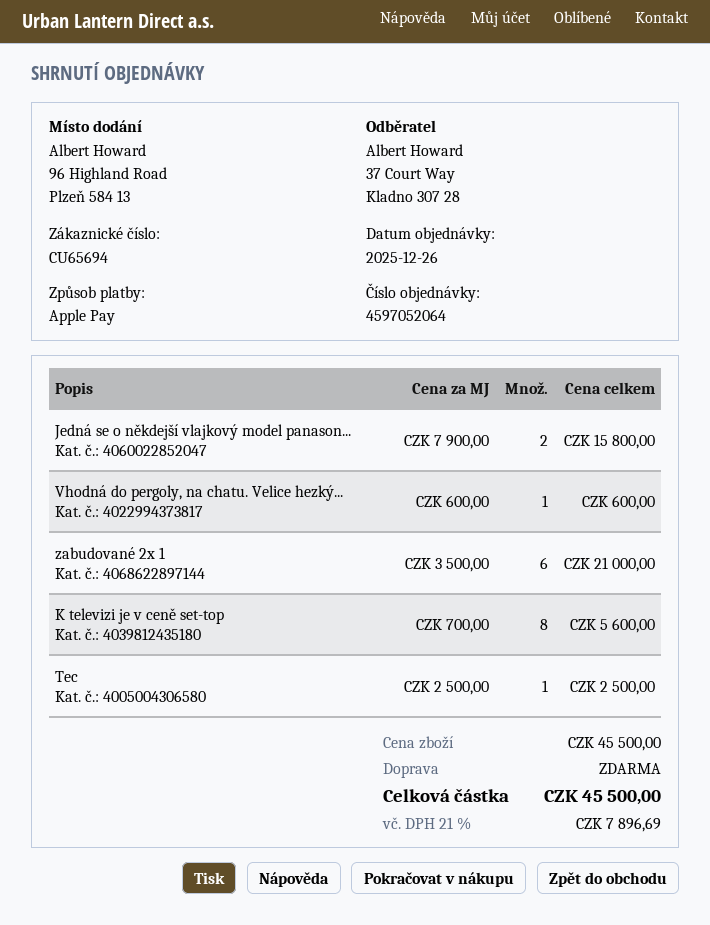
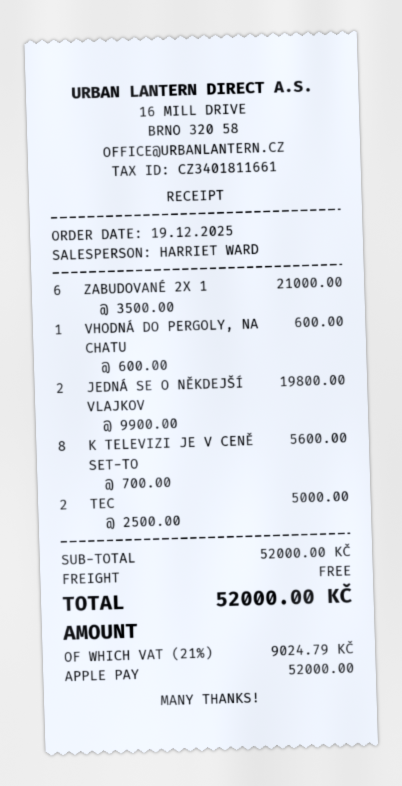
order date: 2025-12-26 -> 2025-12-19
Jedná se o někdejší vlajkový model panason...: 2 x 7900.00 = 15800.00 -> 2 x 9900.00 = 19800.00
Tec: 1 x 2500.00 = 2500.00 -> 2 x 2500.00 = 5000.00
subtotal: 45500.00 -> 52000.00
tax: 21% = 7896.69 -> 21% = 9024.79
total: 45500.00 -> 52000.00

